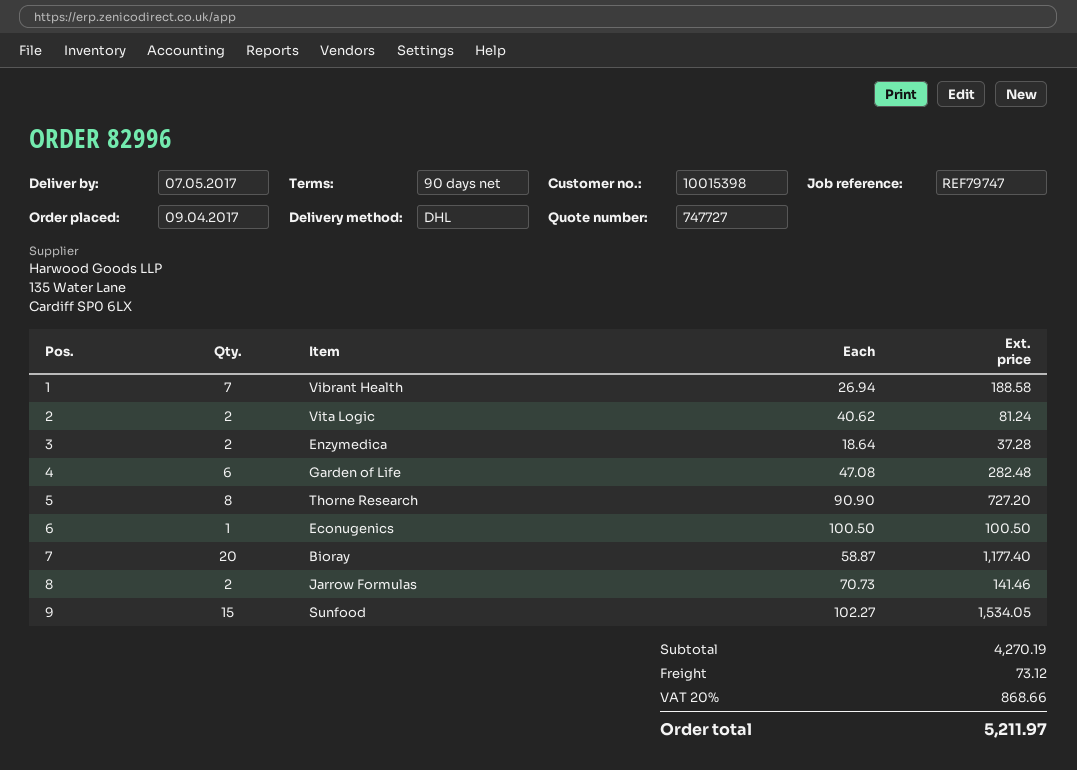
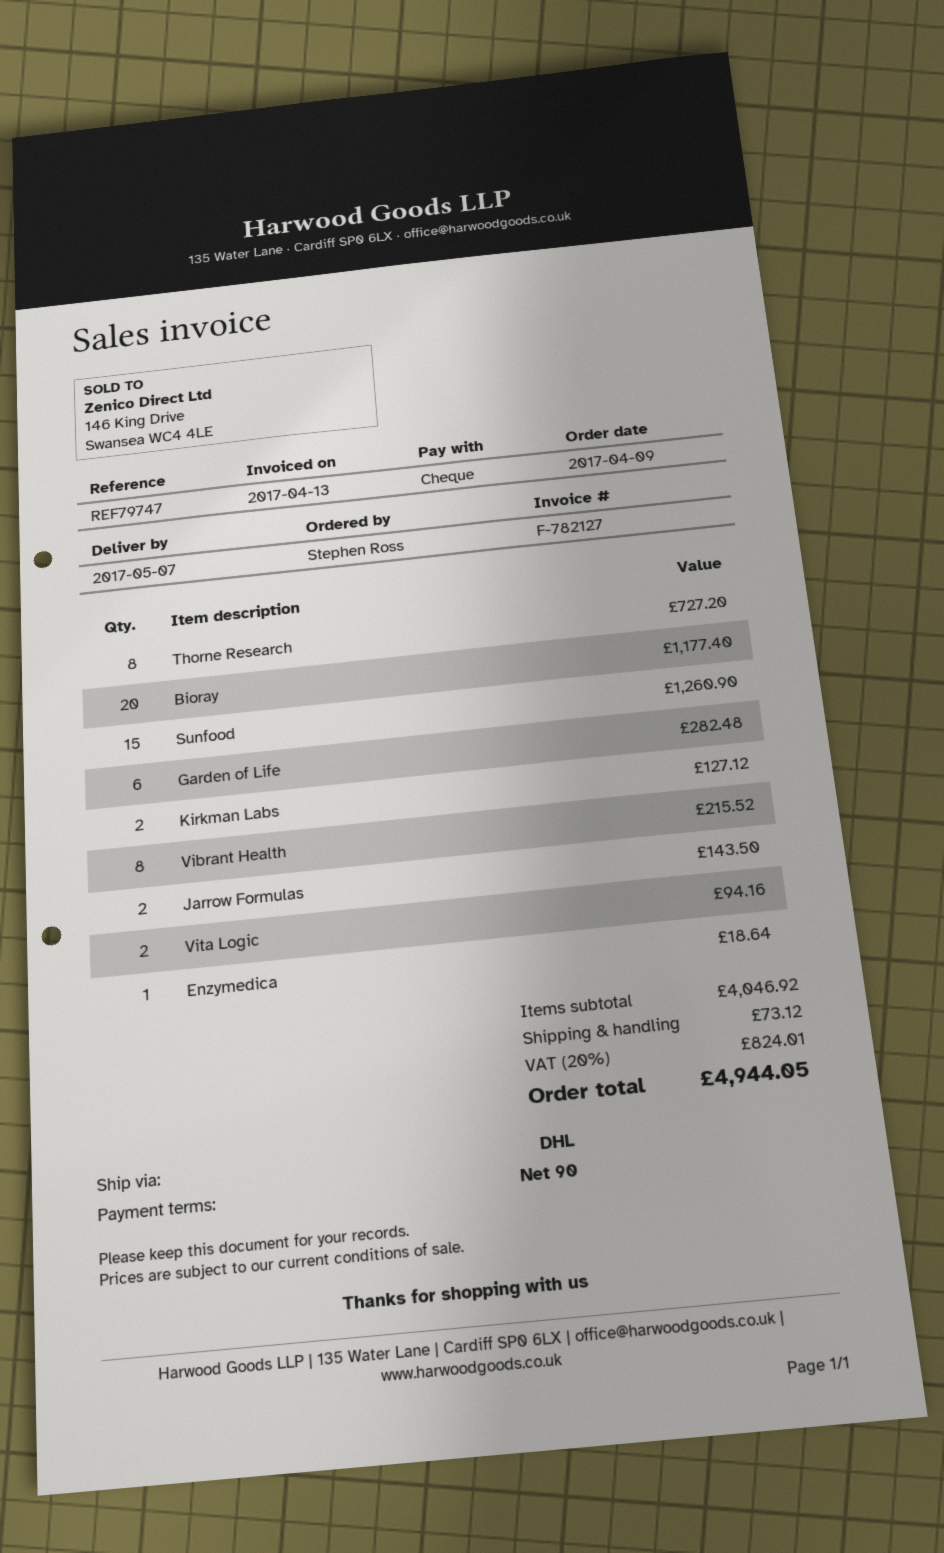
Vibrant Health: 7 for 188.58 -> 8 for 215.52
Vita Logic: 2 for 81.24 -> 2 for 94.16
Enzymedica: 2 for 37.28 -> 1 for 18.64
Econugenics: 1 for 100.50 -> none
Jarrow Formulas: 2 for 141.46 -> 2 for 143.50
Sunfood: 15 for 1534.05 -> 15 for 1260.90
Kirkman Labs: none -> 2 for 127.12
subtotal: 4270.19 -> 4046.92
tax: 20% = 868.66 -> 20% = 824.01
total: 5211.97 -> 4944.05

